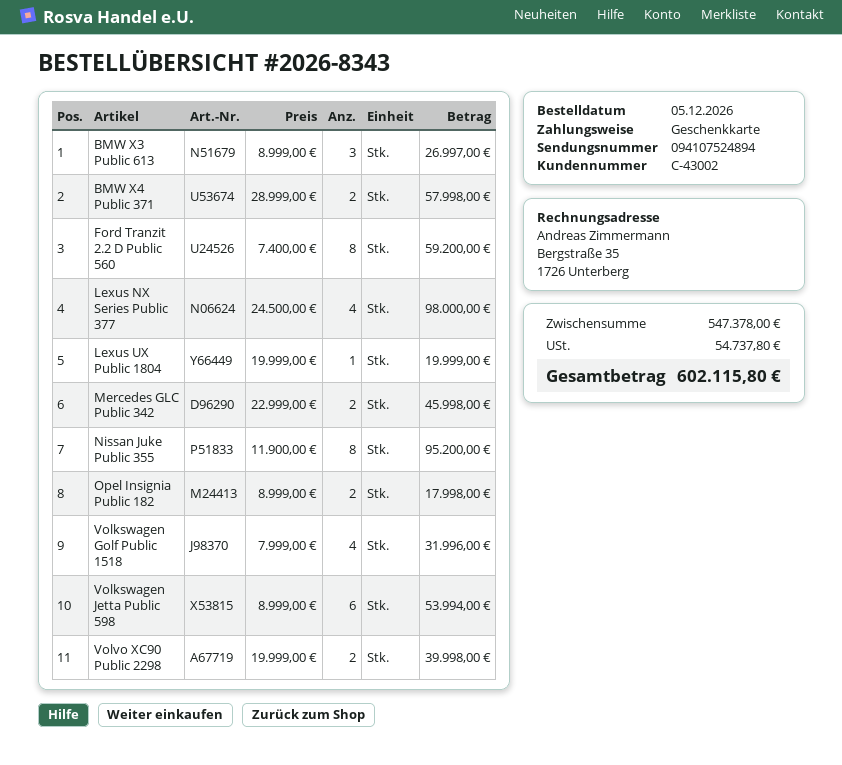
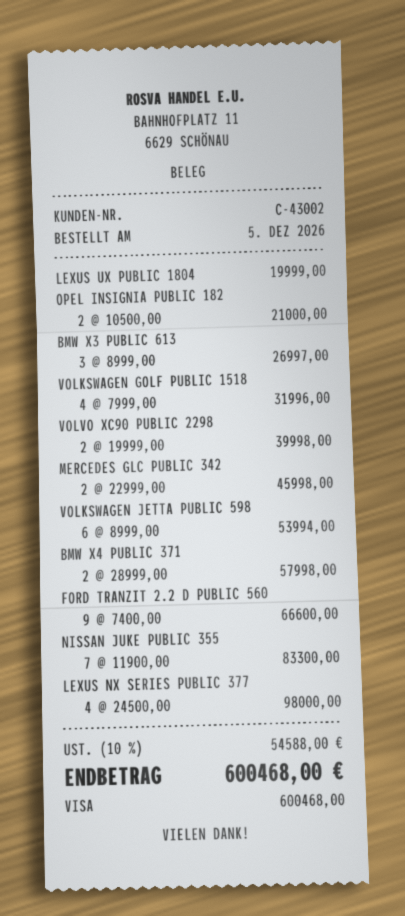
payment method: gift card -> Visa
Ford Tranzit 2.2 D Public 560: 8 x 7400.00 = 59200.00 -> 9 x 7400.00 = 66600.00
Nissan Juke Public 355: 8 x 11900.00 = 95200.00 -> 7 x 11900.00 = 83300.00
Opel Insignia Public 182: 2 x 8999.00 = 17998.00 -> 2 x 10500.00 = 21000.00
tax: 54737.80 -> 54588.00
total: 602115.80 -> 600468.00

